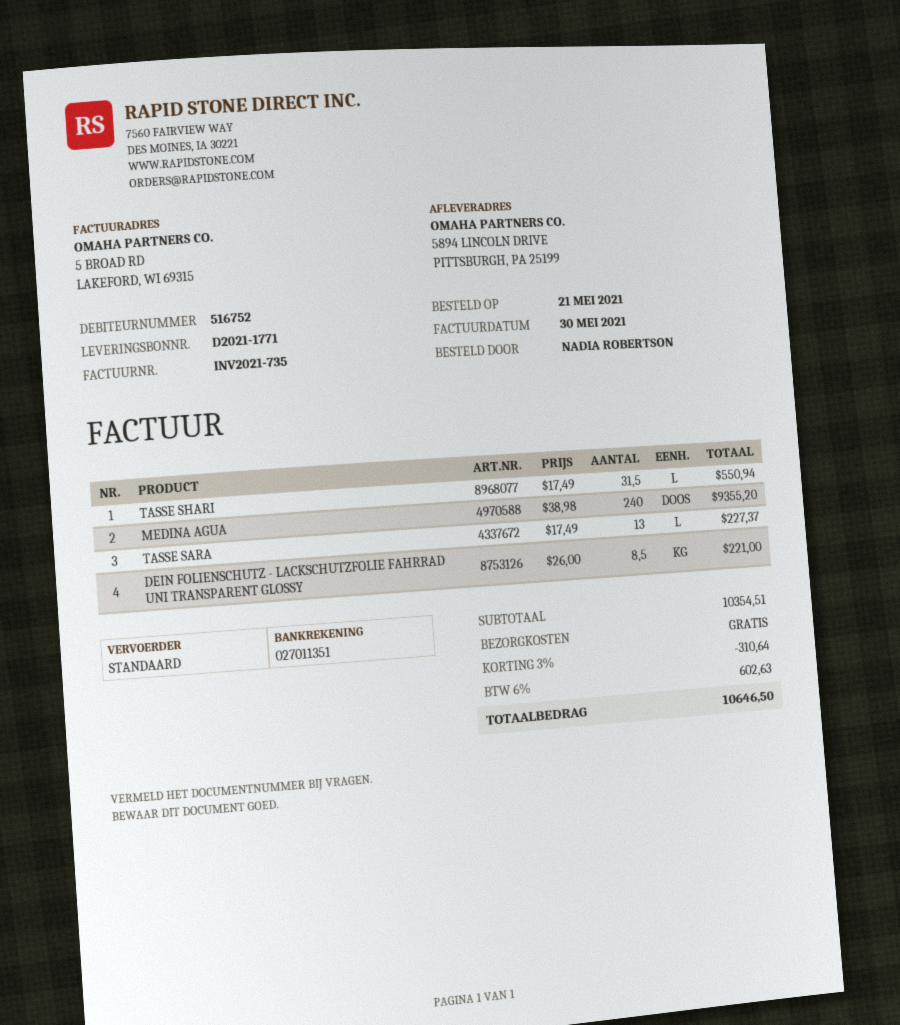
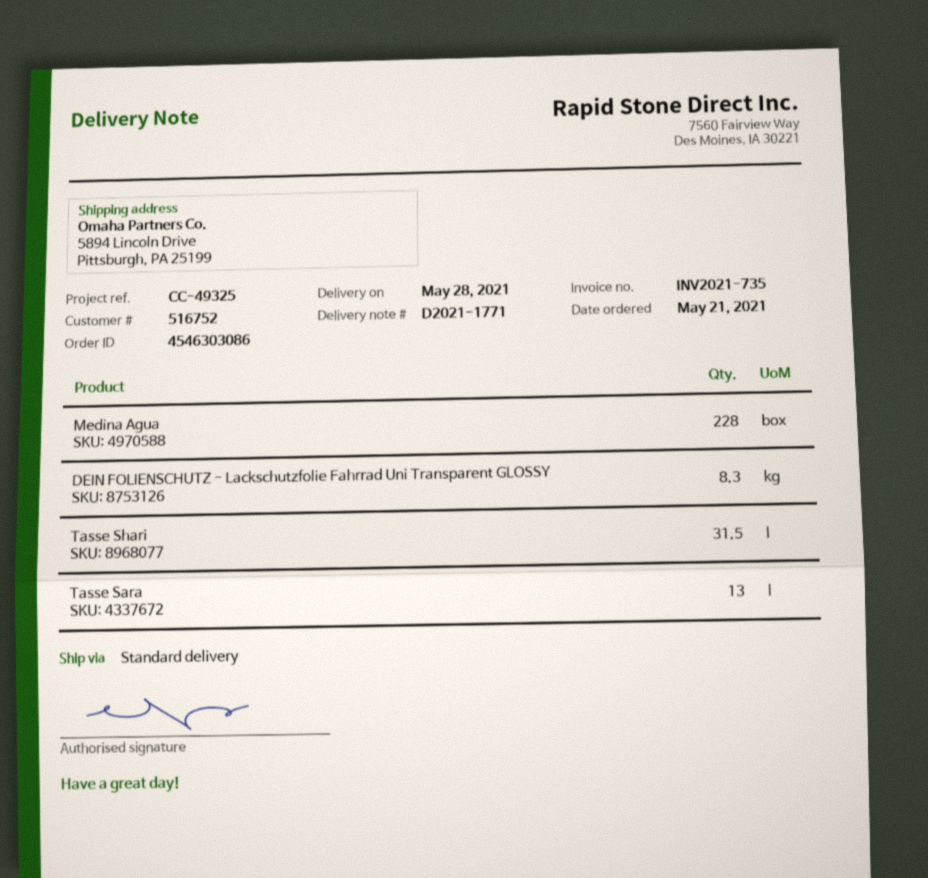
MEDINA AGUA: 240 -> 228
DEIN FOLIENSCHUTZ - LACKSCHUTZFOLIE FAHRRAD UNI TRANSPARENT GLOSSY: 8.5 -> 8.3

